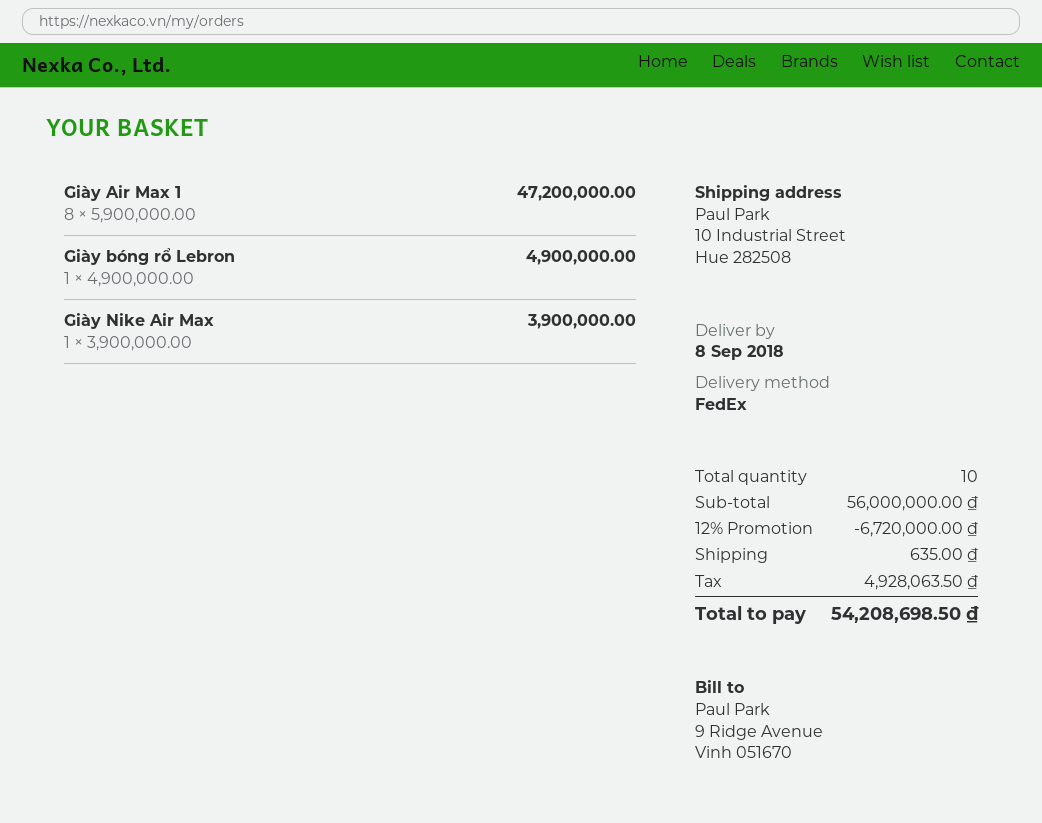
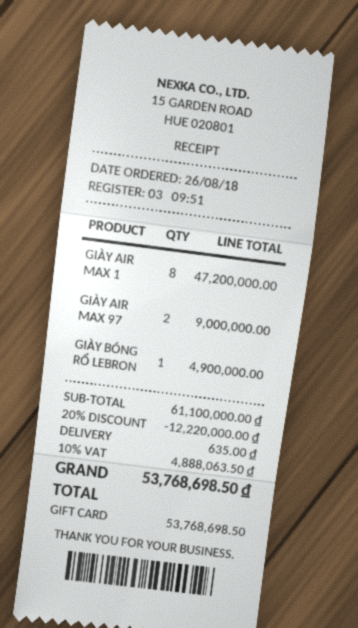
Giày Nike Air Max: 1 for 3900000.00 -> none
GIÀY AIR MAX 97: none -> 2 for 9000000.00
subtotal: 56000000.00 -> 61100000.00
discount: 12% = 6720000.00 -> 20% = 12220000.00
tax: 4928063.50 -> 4888063.50
total: 54208698.50 -> 53768698.50

